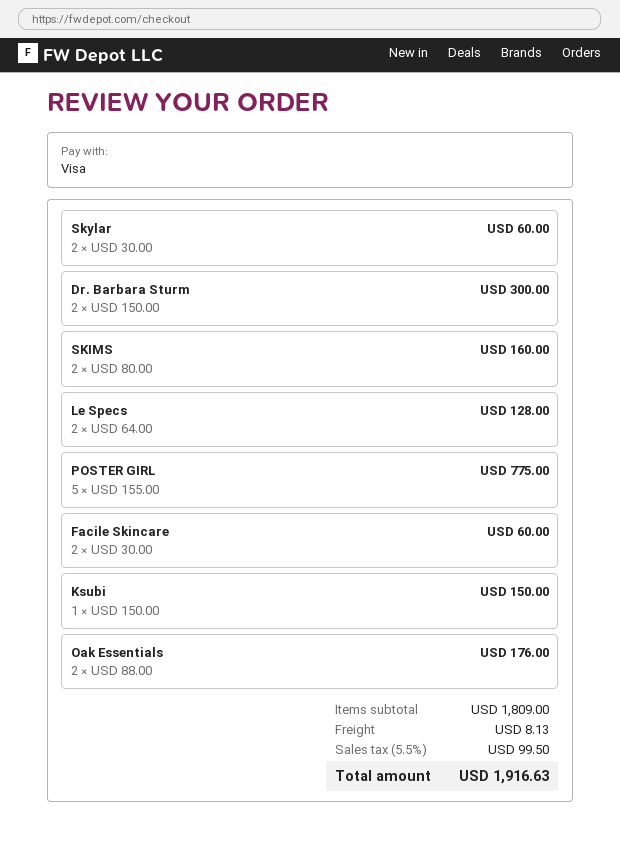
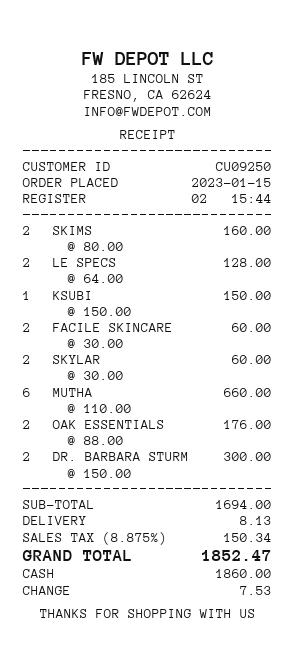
payment method: Visa -> cash
POSTER GIRL: 5 x 155.00 = 775.00 -> none
MUTHA: none -> 6 x 110.00 = 660.00
subtotal: 1809.00 -> 1694.00
tax: 5.5% = 99.50 -> 8.875% = 150.34
total: 1916.63 -> 1852.47

